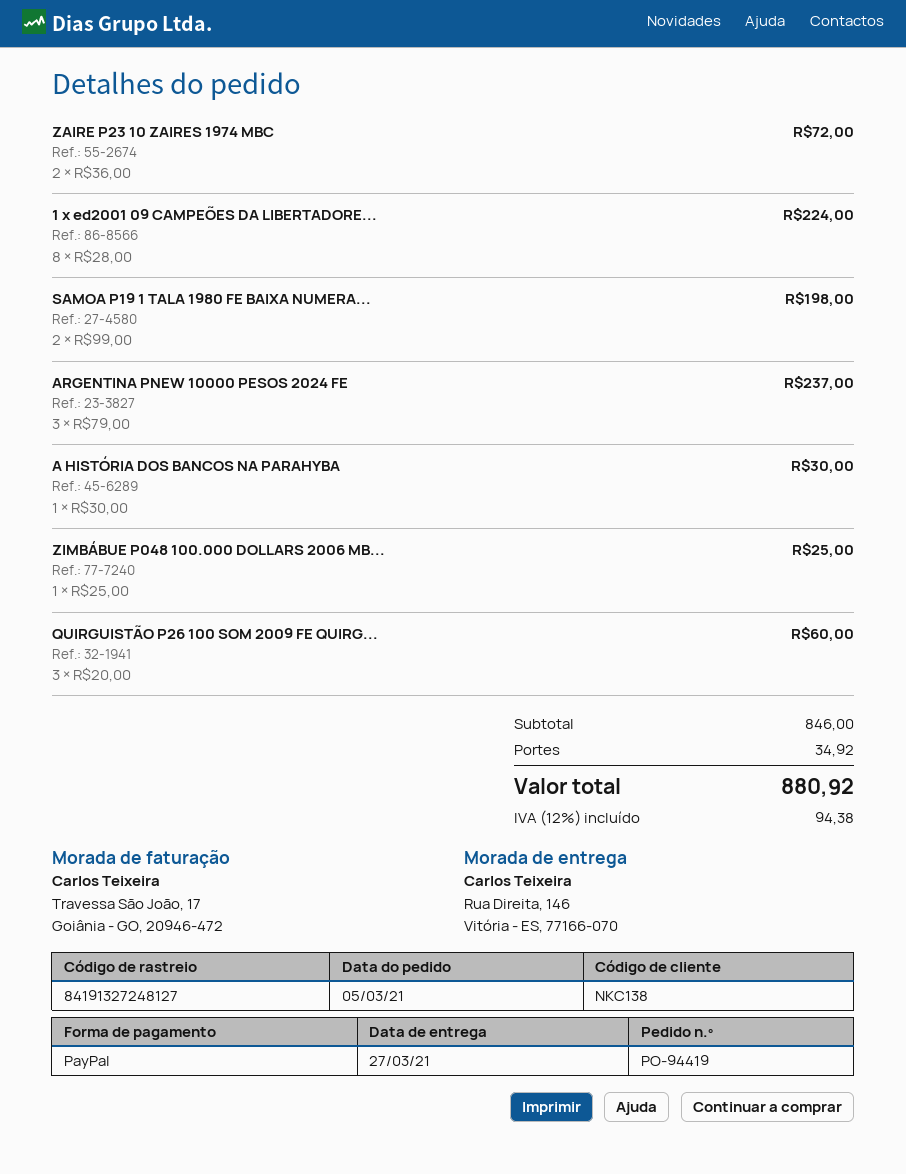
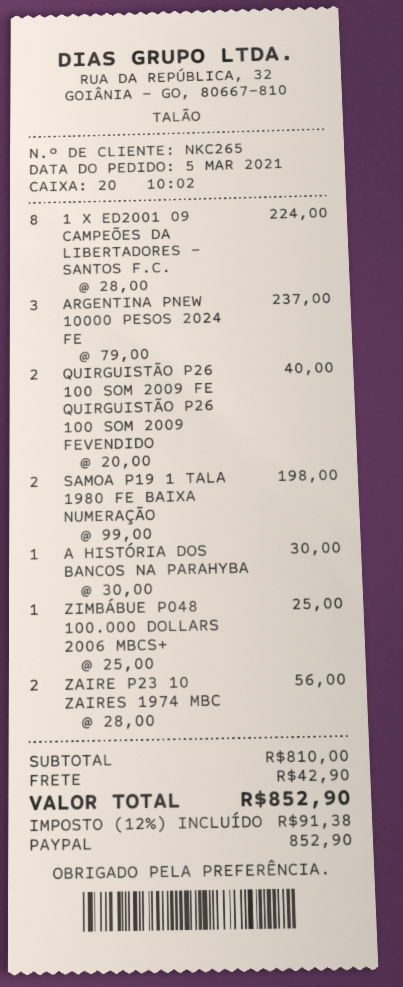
customer number: NKC138 -> NKC265
ZAIRE P23 10 ZAIRES 1974 MBC: 2 x 36.00 = 72.00 -> 2 x 28.00 = 56.00
QUIRGUISTÃO P26 100 SOM 2009 FE QUIRG...: 3 x 20.00 = 60.00 -> 2 x 20.00 = 40.00
subtotal: 846.00 -> 810.00
shipping: 34.92 -> 42.90
tax: 12% = 94.38 -> 12% = 91.38
total: 880.92 -> 852.90

